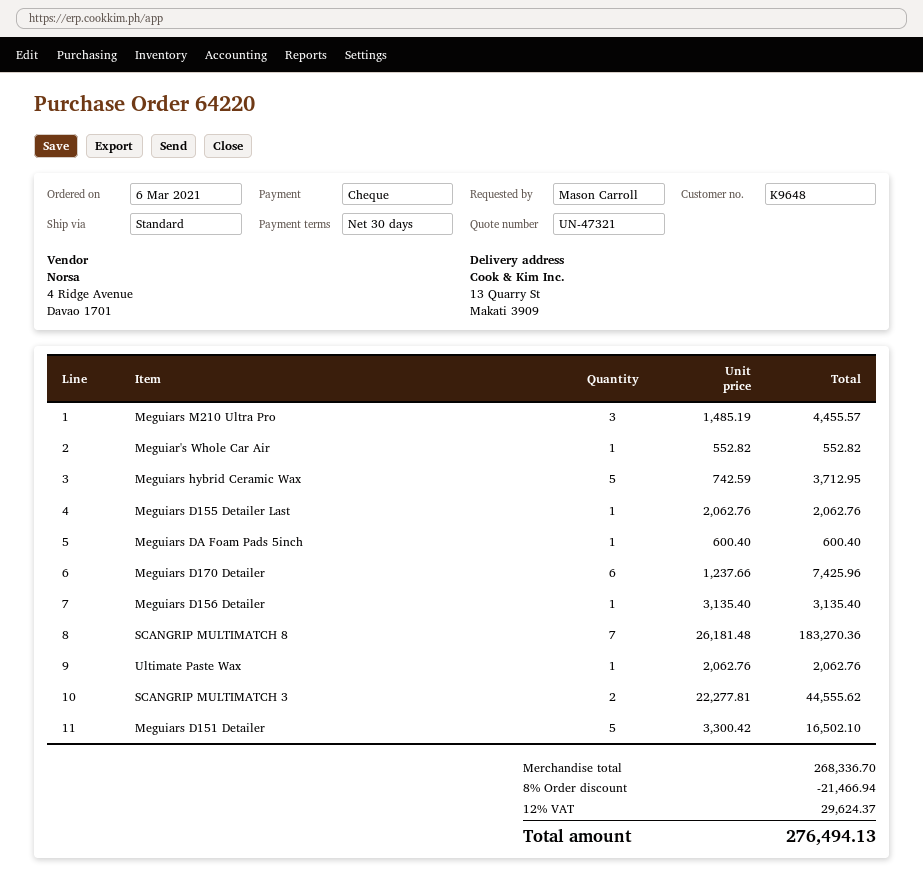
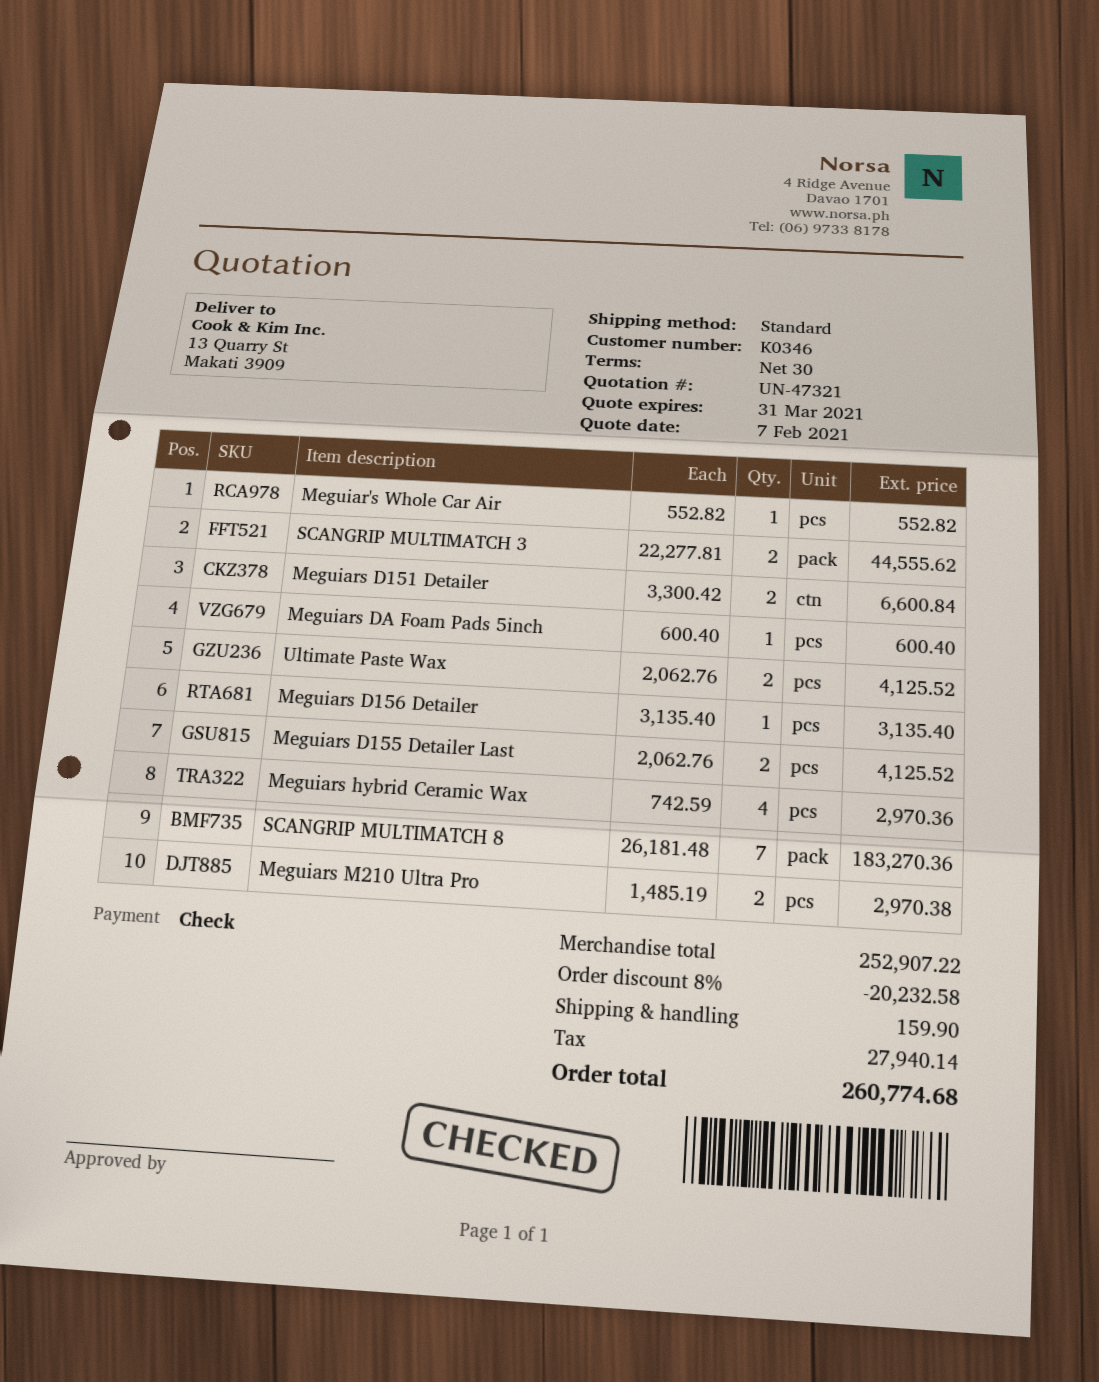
customer number: K9648 -> K0346
Meguiars M210 Ultra Pro: 3 x 1485.19 = 4455.57 -> 2 x 1485.19 = 2970.38
Meguiars hybrid Ceramic Wax: 5 x 742.59 = 3712.95 -> 4 x 742.59 = 2970.36
Meguiars D155 Detailer Last: 1 x 2062.76 = 2062.76 -> 2 x 2062.76 = 4125.52
Meguiars D170 Detailer: 6 x 1237.66 = 7425.96 -> none
Ultimate Paste Wax: 1 x 2062.76 = 2062.76 -> 2 x 2062.76 = 4125.52
Meguiars D151 Detailer: 5 x 3300.42 = 16502.10 -> 2 x 3300.42 = 6600.84
subtotal: 268336.70 -> 252907.22
discount: 8% = 21466.94 -> 8% = 20232.58
shipping: none -> 159.90
tax: 29624.37 -> 27940.14
total: 276494.13 -> 260774.68

